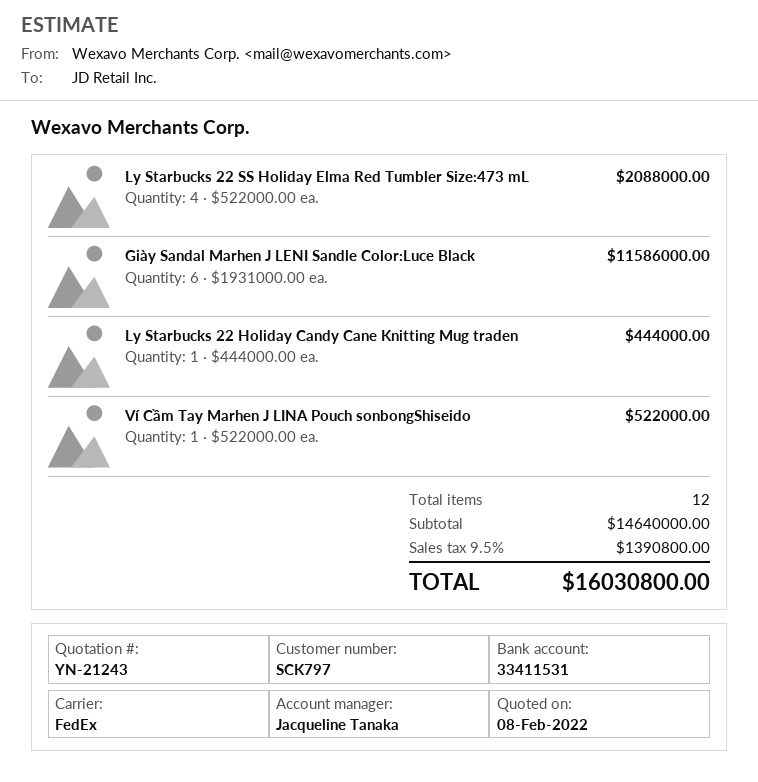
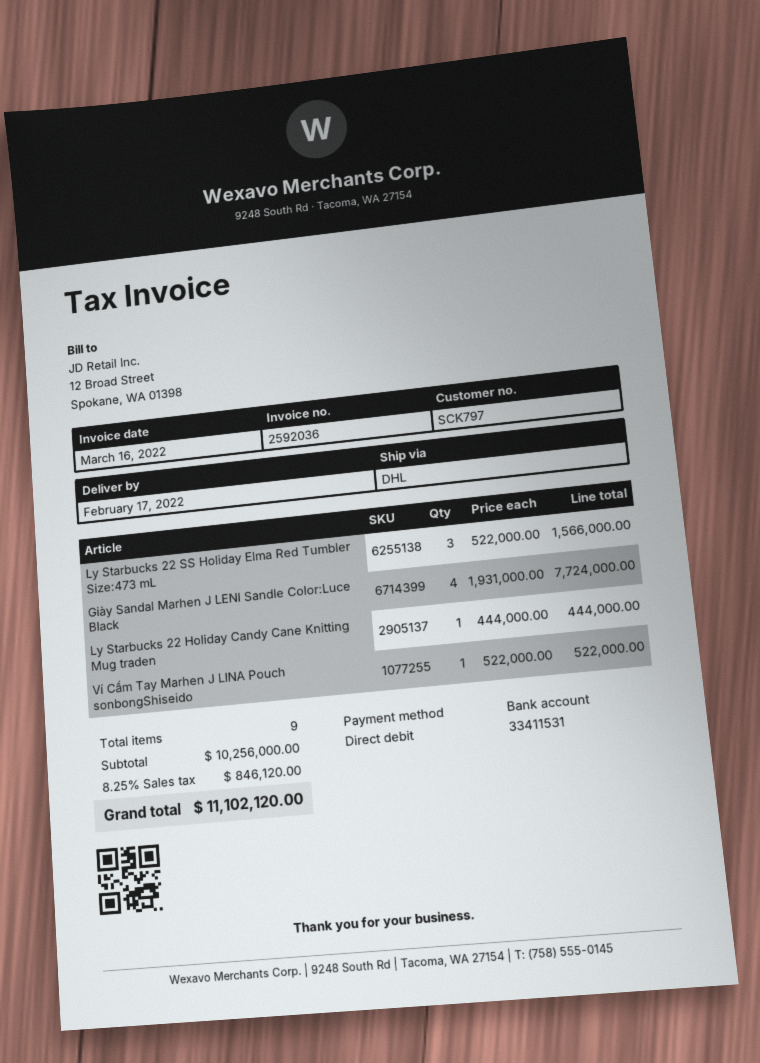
shipping method: FedEx -> DHL
Ly Starbucks 22 SS Holiday Elma Red Tumbler Size:473 mL: 4 x 522000.00 = 2088000.00 -> 3 x 522000.00 = 1566000.00
Giày Sandal Marhen J LENI Sandle Color:Luce Black: 6 x 1931000.00 = 11586000.00 -> 4 x 1931000.00 = 7724000.00
total quantity: 12 -> 9
subtotal: 14640000.00 -> 10256000.00
tax: 9.5% = 1390800.00 -> 8.25% = 846120.00
total: 16030800.00 -> 11102120.00

